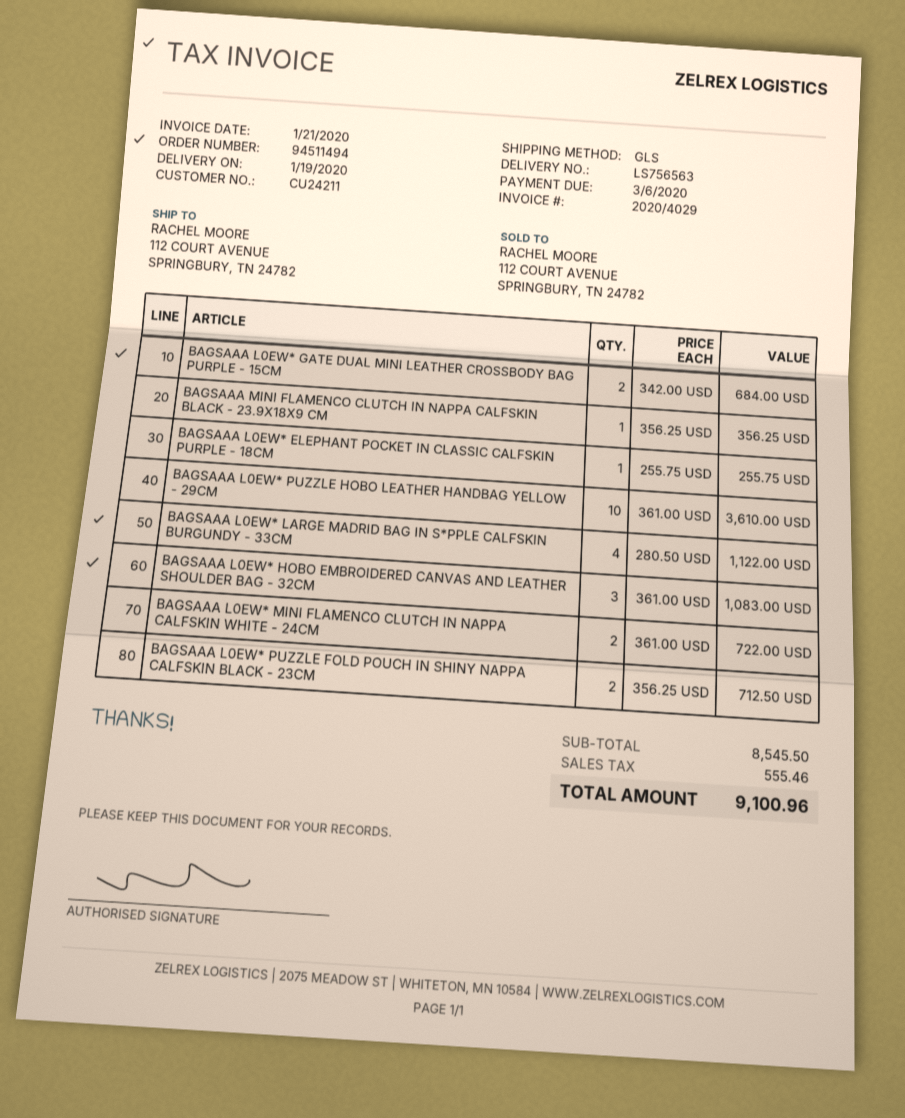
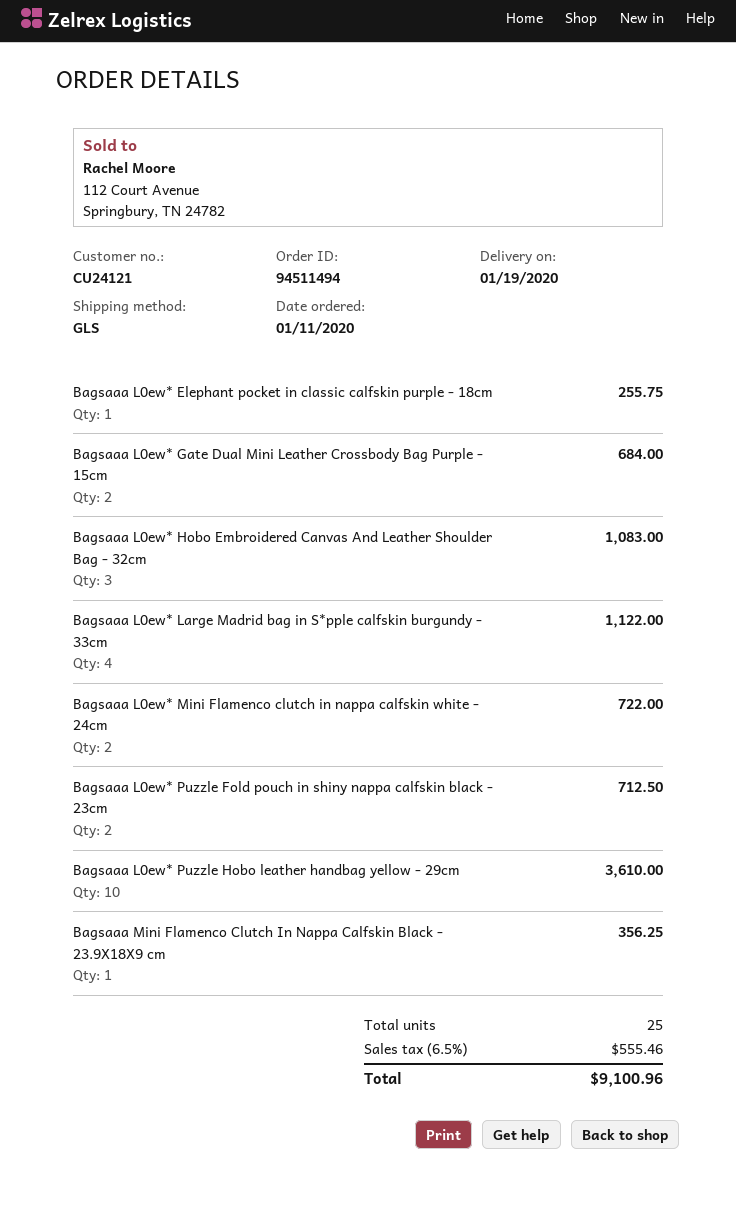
customer number: CU24211 -> CU24121

